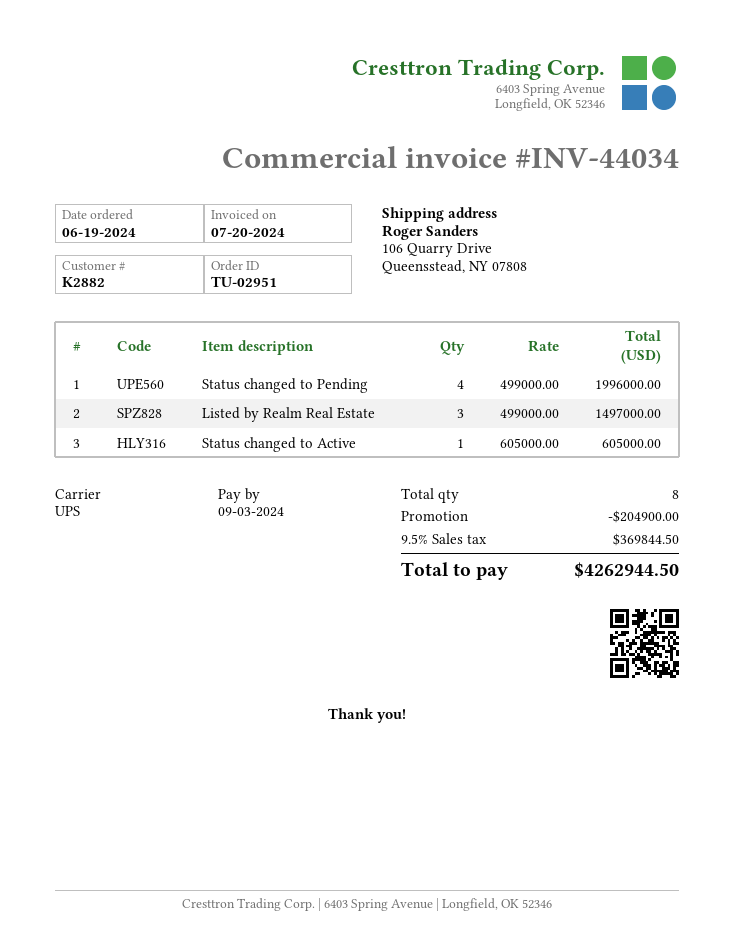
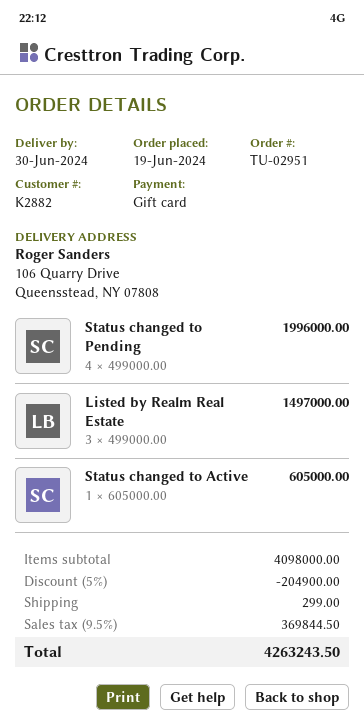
shipping: none -> 299.00
total: 4262944.50 -> 4263243.50

